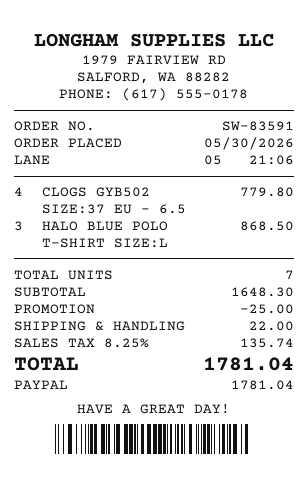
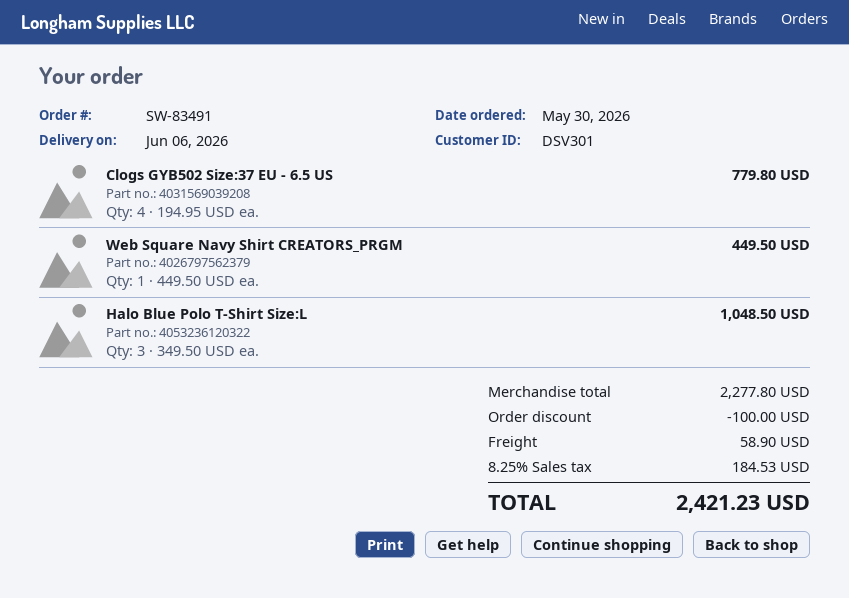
order number: SW-83591 -> SW-83491
HALO BLUE POLO T-SHIRT SIZE:L: 3 for 868.50 -> 3 for 1048.50
Web Square Navy Shirt CREATORS_PRGM: none -> 1 for 449.50
subtotal: 1648.30 -> 2277.80
discount: 25.00 -> 100.00
shipping: 22.00 -> 58.90
tax: 8.25% = 135.74 -> 8.25% = 184.53
total: 1781.04 -> 2421.23

